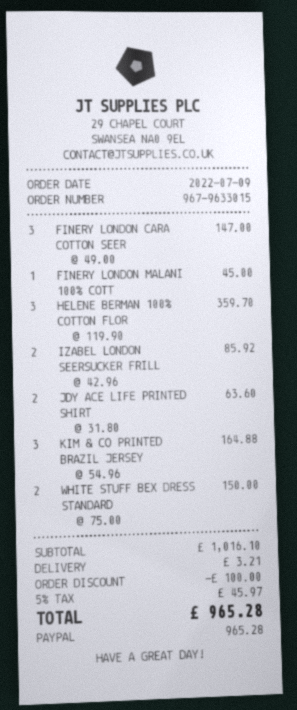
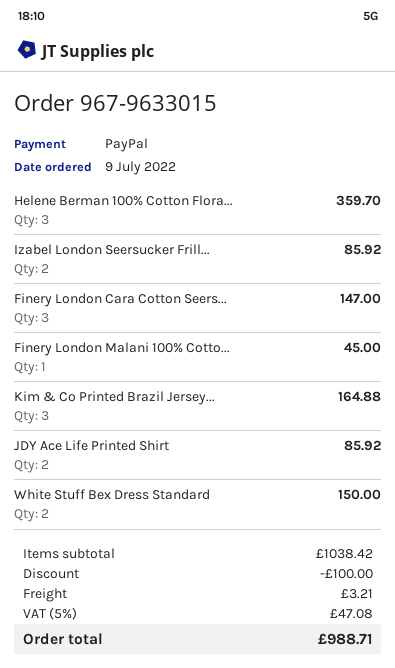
JDY ACE LIFE PRINTED SHIRT: 2 for 63.60 -> 2 for 85.92
subtotal: 1016.10 -> 1038.42
tax: 5% = 45.97 -> 5% = 47.08
total: 965.28 -> 988.71

